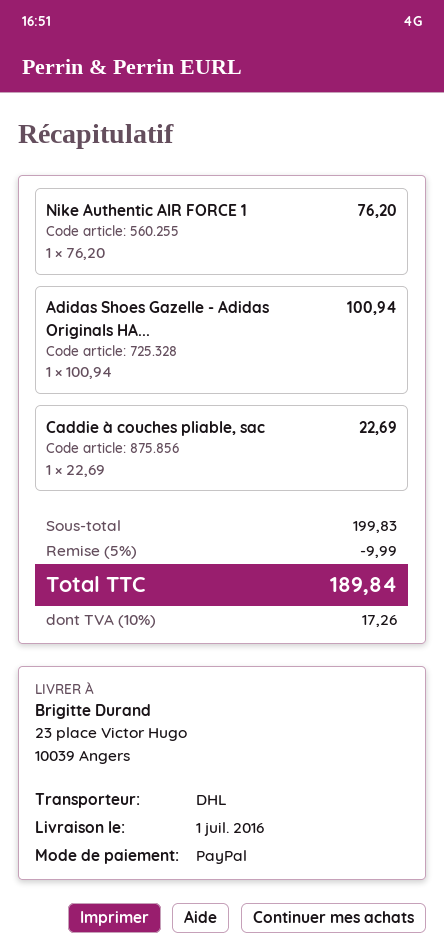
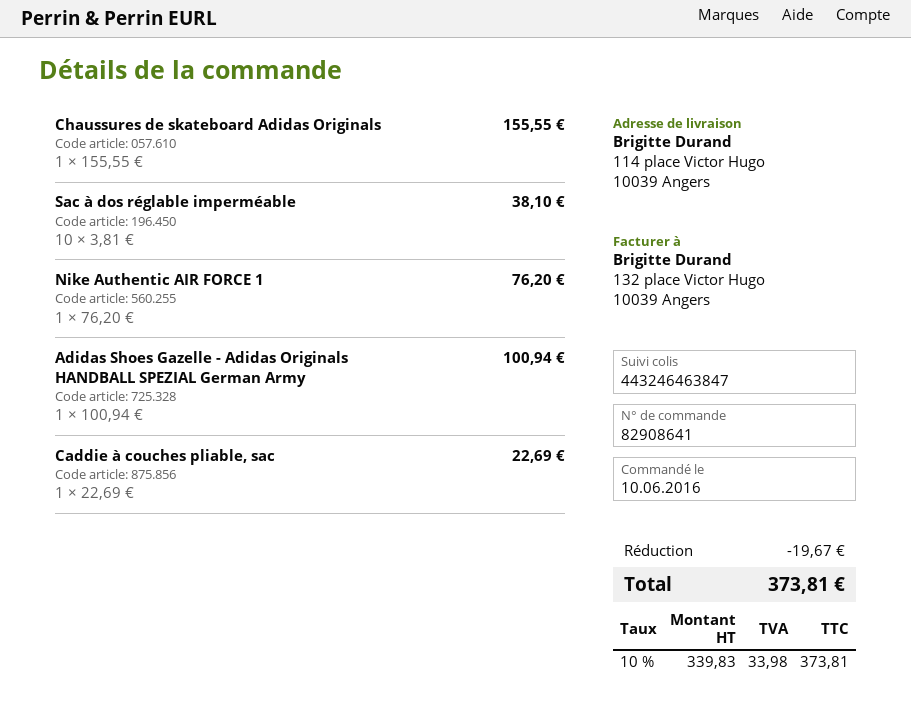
ship to: 23 place Victor Hugo, 10039 Angers -> 114 place Victor Hugo, 10039 Angers
Chaussures de skateboard Adidas Originals: none -> 1 x 155.55 = 155.55
Sac à dos réglable imperméable: none -> 10 x 3.81 = 38.10
discount: 9.99 -> 19.67
tax: 10% = 17.26 -> 10% = 33.98
total: 189.84 -> 373.81

